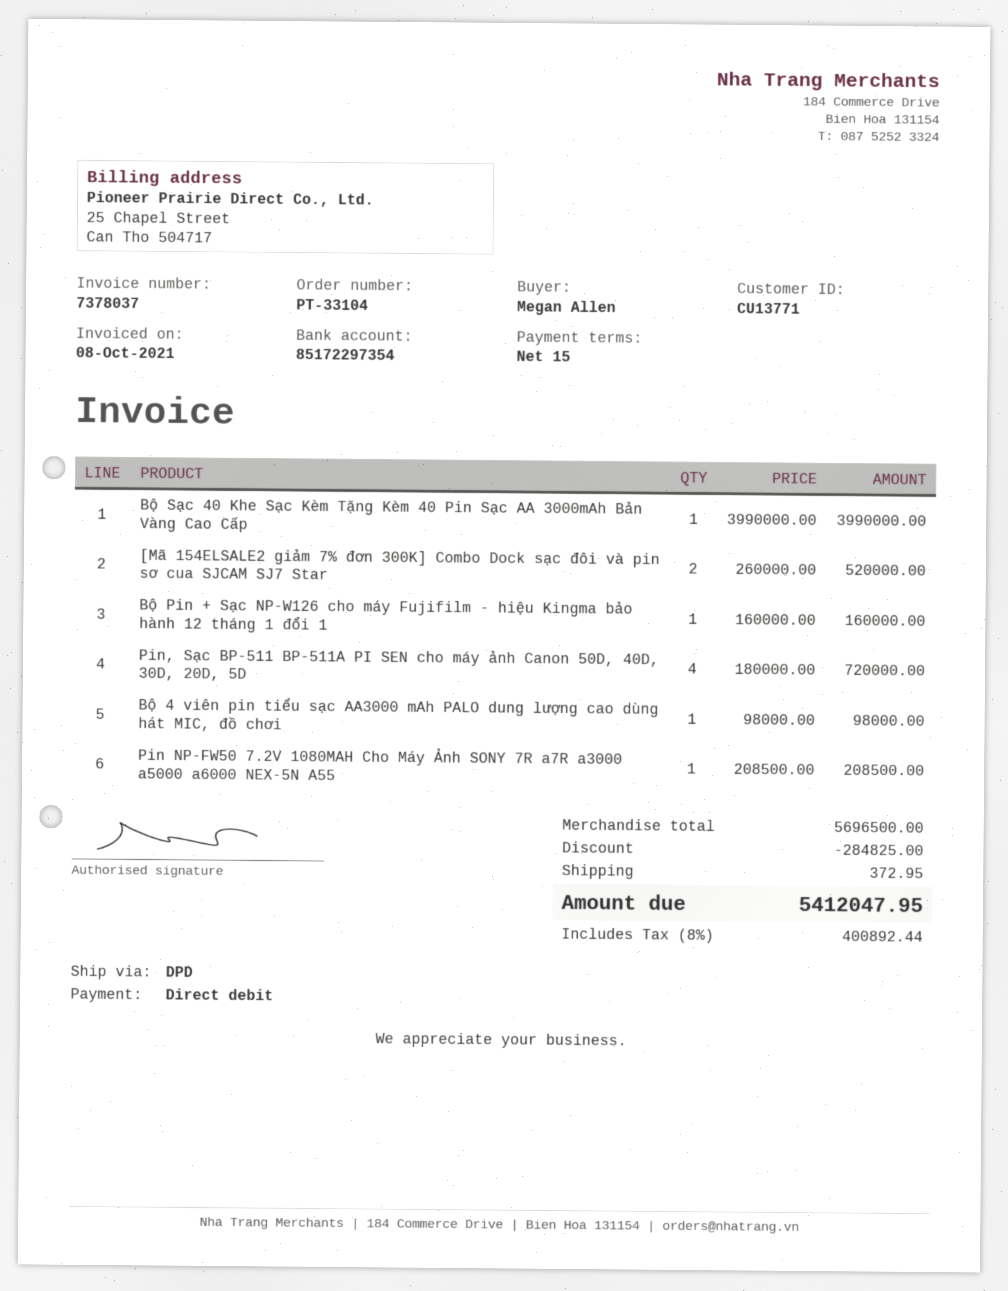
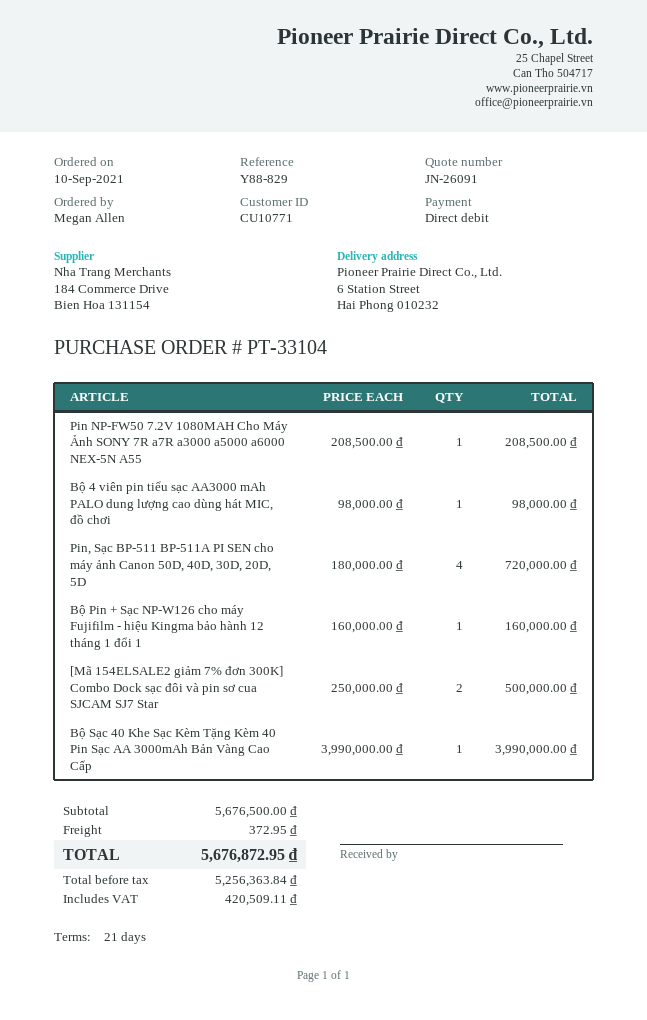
payment terms: 15 days -> 21 days
customer number: CU13771 -> CU10771
[Mã 154ELSALE2 giảm 7% đơn 300K] Combo Dock sạc đôi và pin sơ cua SJCAM SJ7 Star: 2 x 260000.00 = 520000.00 -> 2 x 250000.00 = 500000.00
subtotal: 5696500.00 -> 5676500.00
discount: 284825.00 -> none
tax: 400892.44 -> 420509.11
total: 5412047.95 -> 5676872.95

